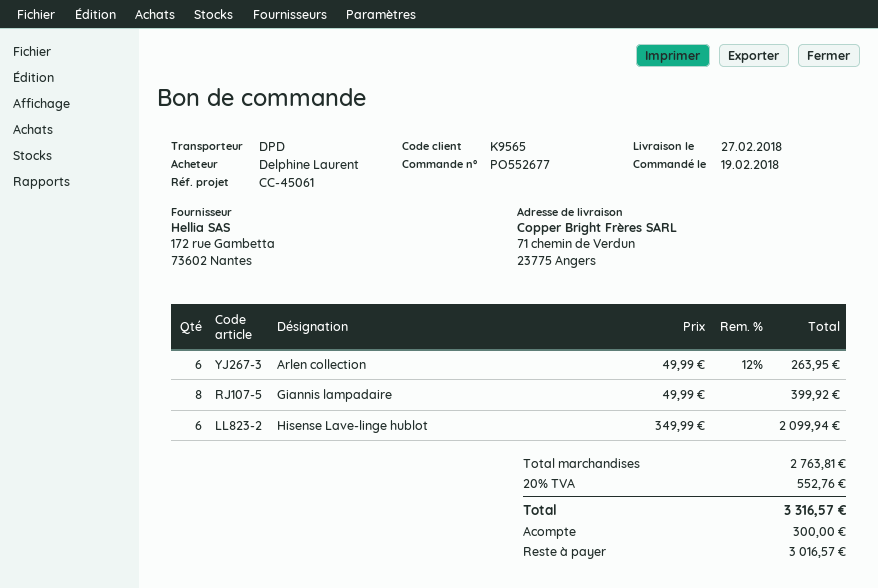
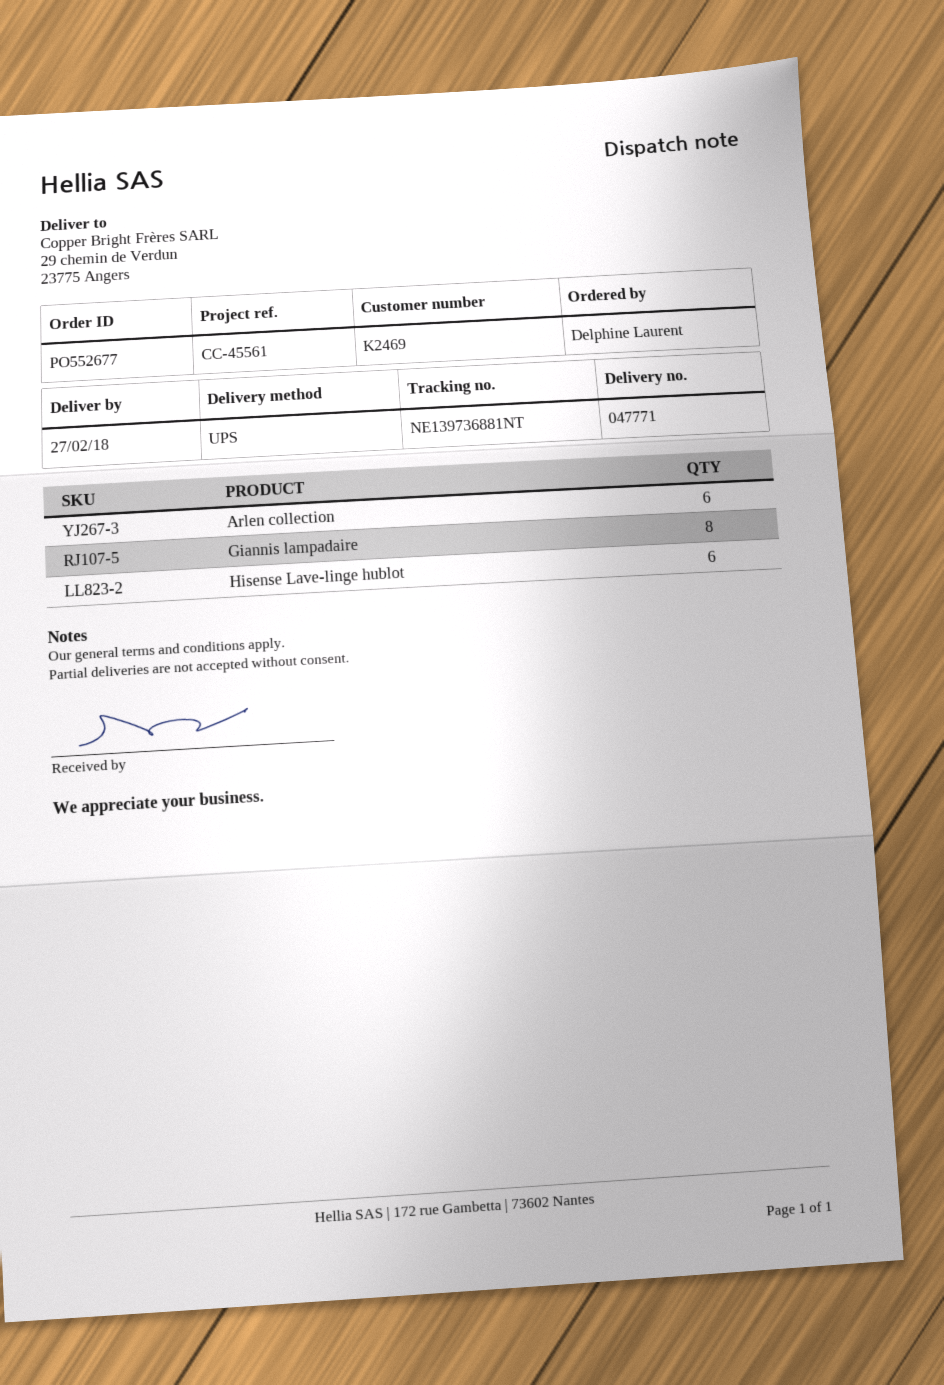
customer number: K9565 -> K2469
reference: CC-45061 -> CC-45561
shipping method: DPD -> UPS
ship to: 71 chemin de Verdun, 23775 Angers -> 29 chemin de Verdun, 23775 Angers

